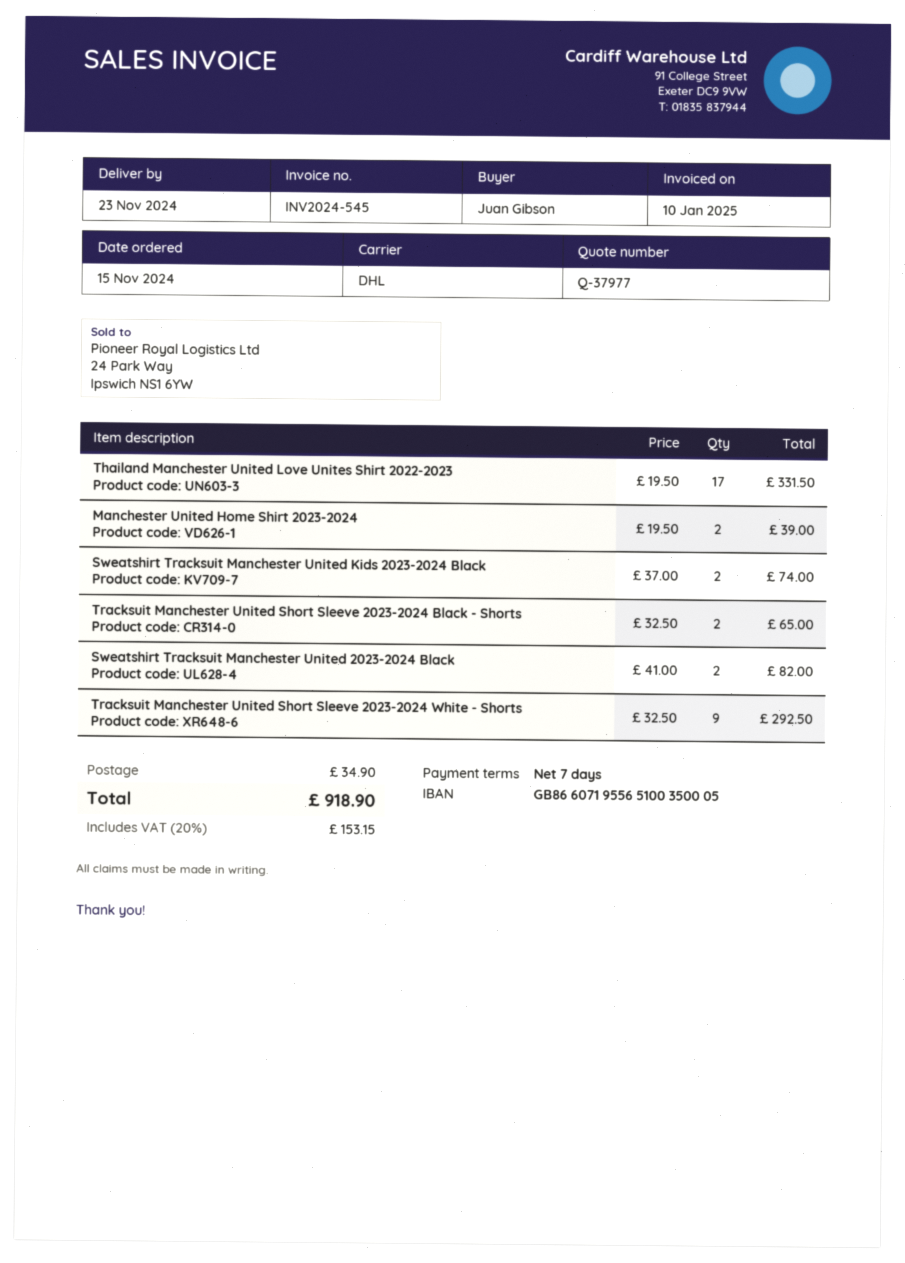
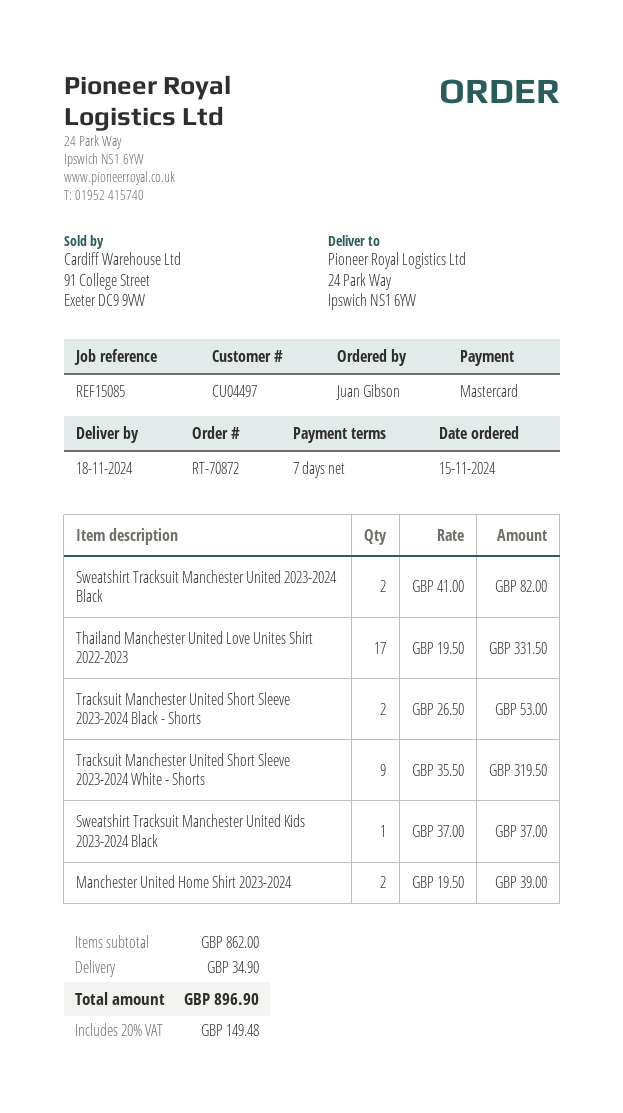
delivery date: 2024-11-23 -> 2024-11-18
Sweatshirt Tracksuit Manchester United Kids 2023-2024 Black: 2 x 37.00 = 74.00 -> 1 x 37.00 = 37.00
Tracksuit Manchester United Short Sleeve 2023-2024 Black - Shorts: 2 x 32.50 = 65.00 -> 2 x 26.50 = 53.00
Tracksuit Manchester United Short Sleeve 2023-2024 White - Shorts: 9 x 32.50 = 292.50 -> 9 x 35.50 = 319.50
tax: 20% = 153.15 -> 20% = 149.48
total: 918.90 -> 896.90

